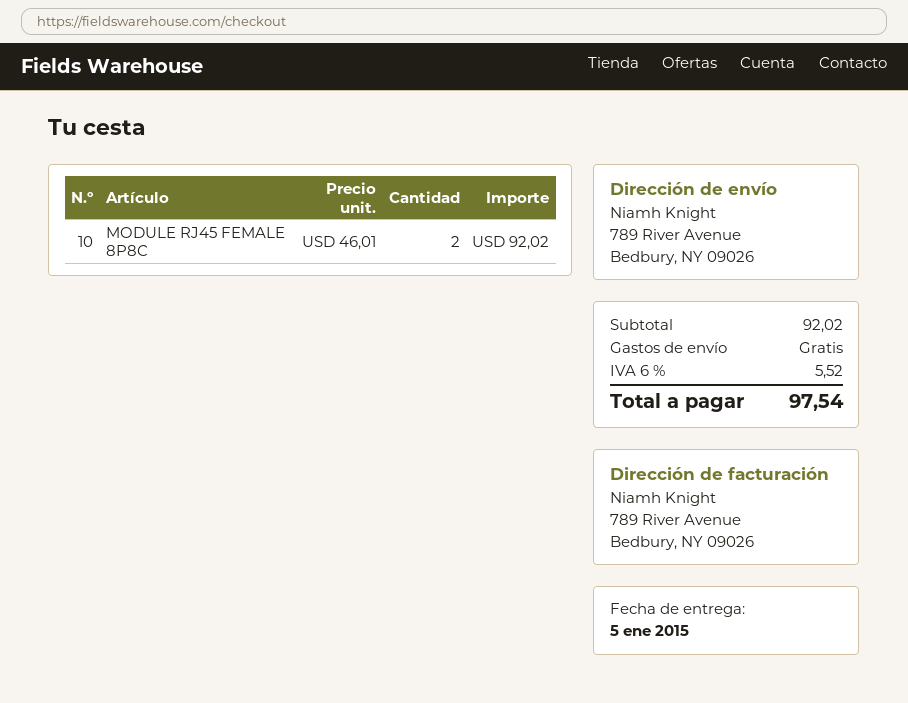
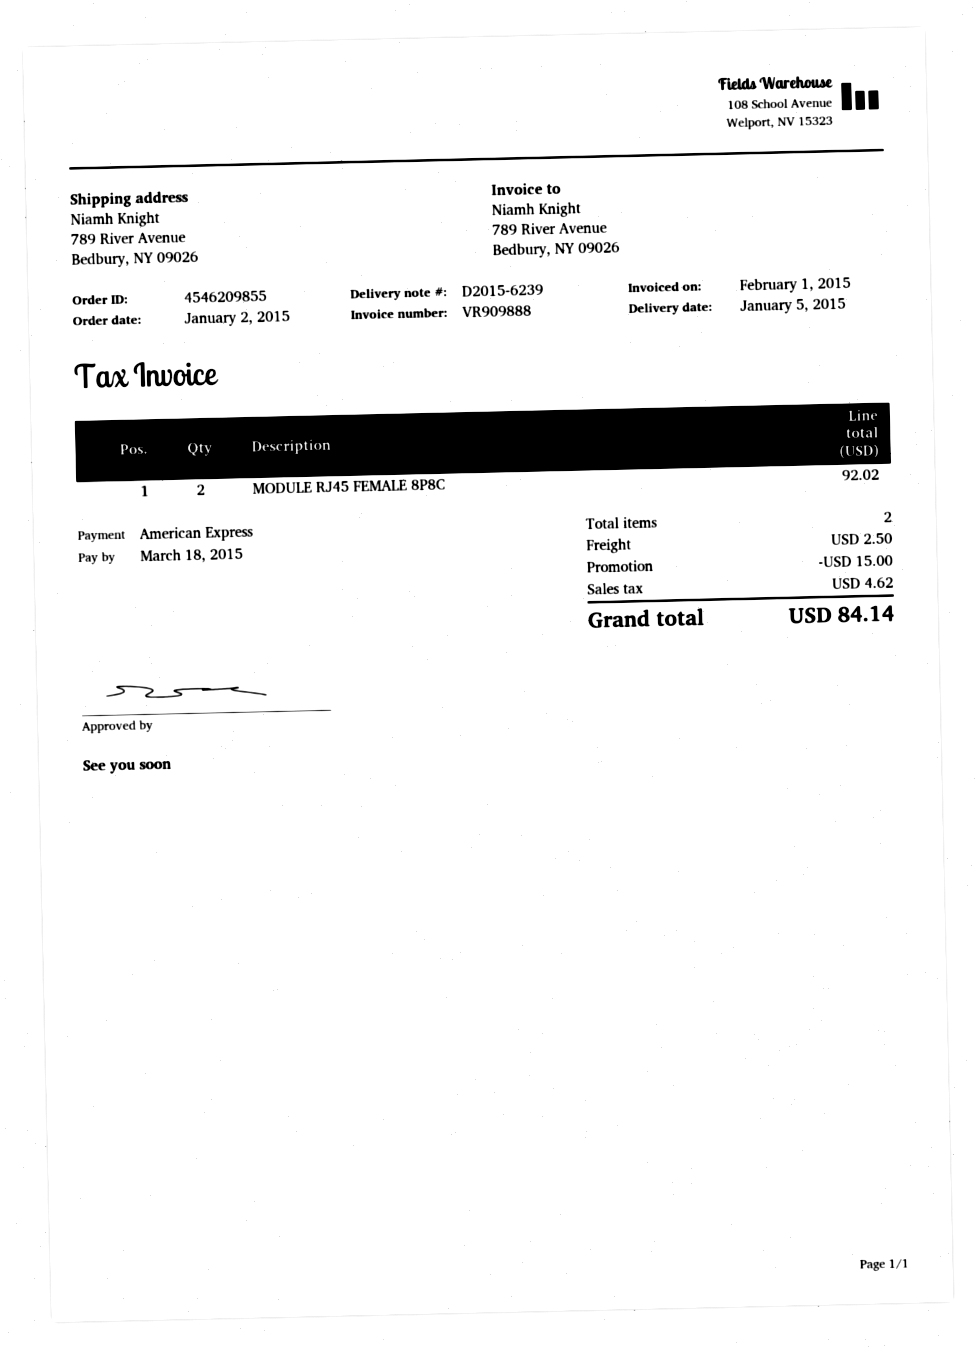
discount: none -> 15.00
shipping: 0.00 -> 2.50
tax: 5.52 -> 4.62
total: 97.54 -> 84.14

